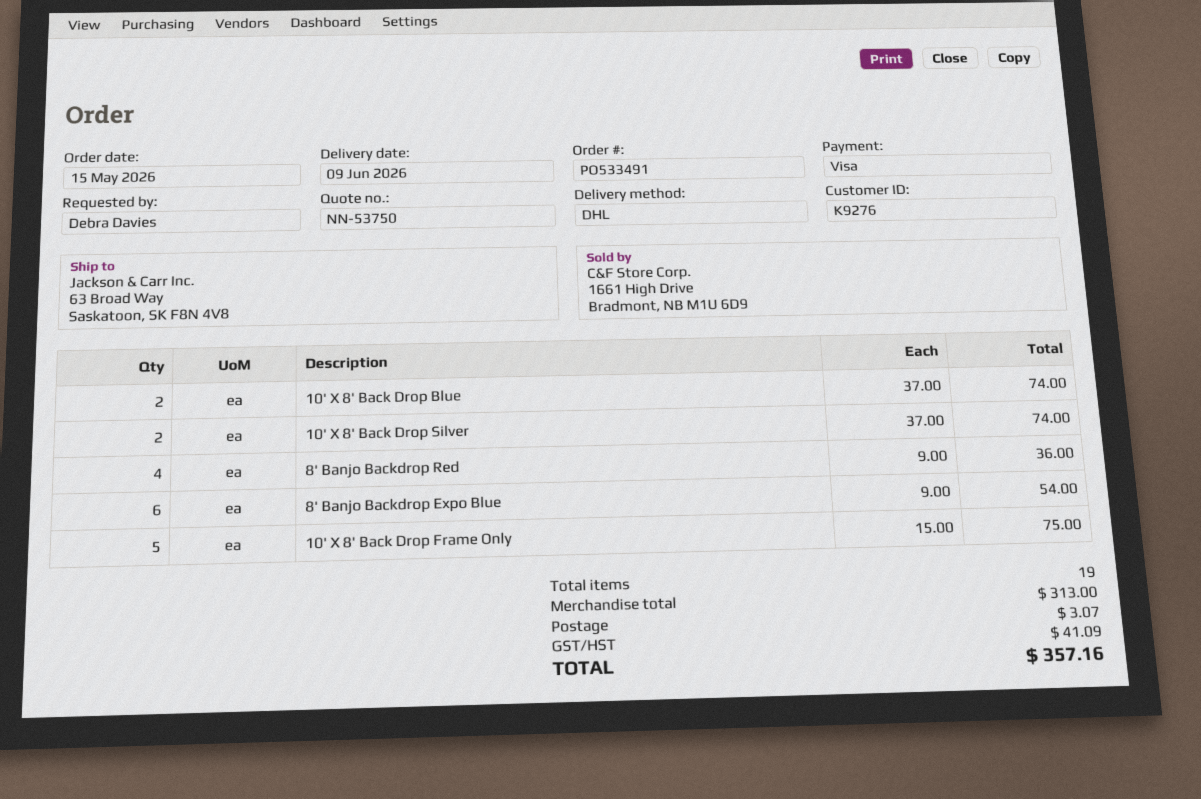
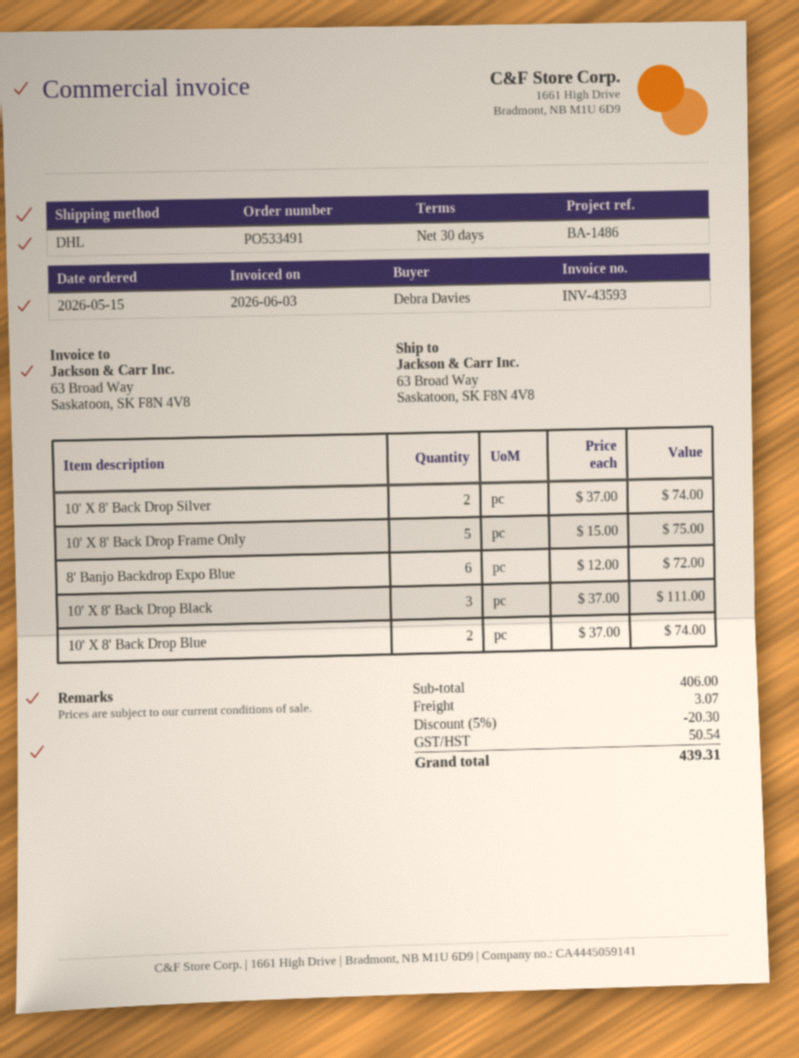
8' Banjo Backdrop Red: 4 x 9.00 = 36.00 -> none
8' Banjo Backdrop Expo Blue: 6 x 9.00 = 54.00 -> 6 x 12.00 = 72.00
10' X 8' Back Drop Black: none -> 3 x 37.00 = 111.00
subtotal: 313.00 -> 406.00
discount: none -> 5% = 20.30
tax: 41.09 -> 50.54
total: 357.16 -> 439.31

